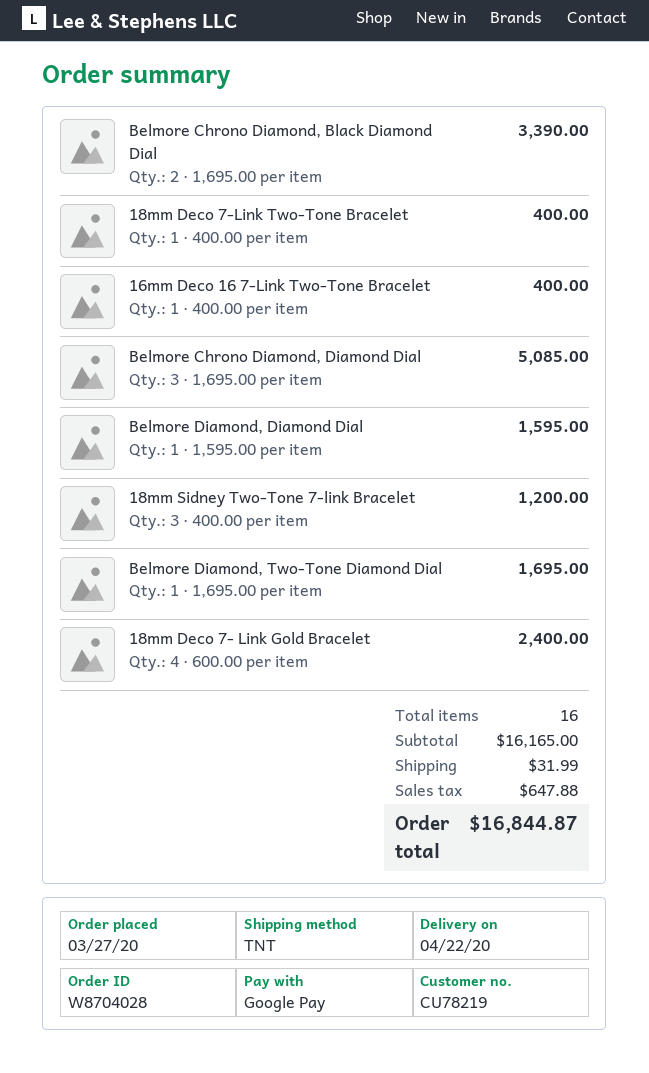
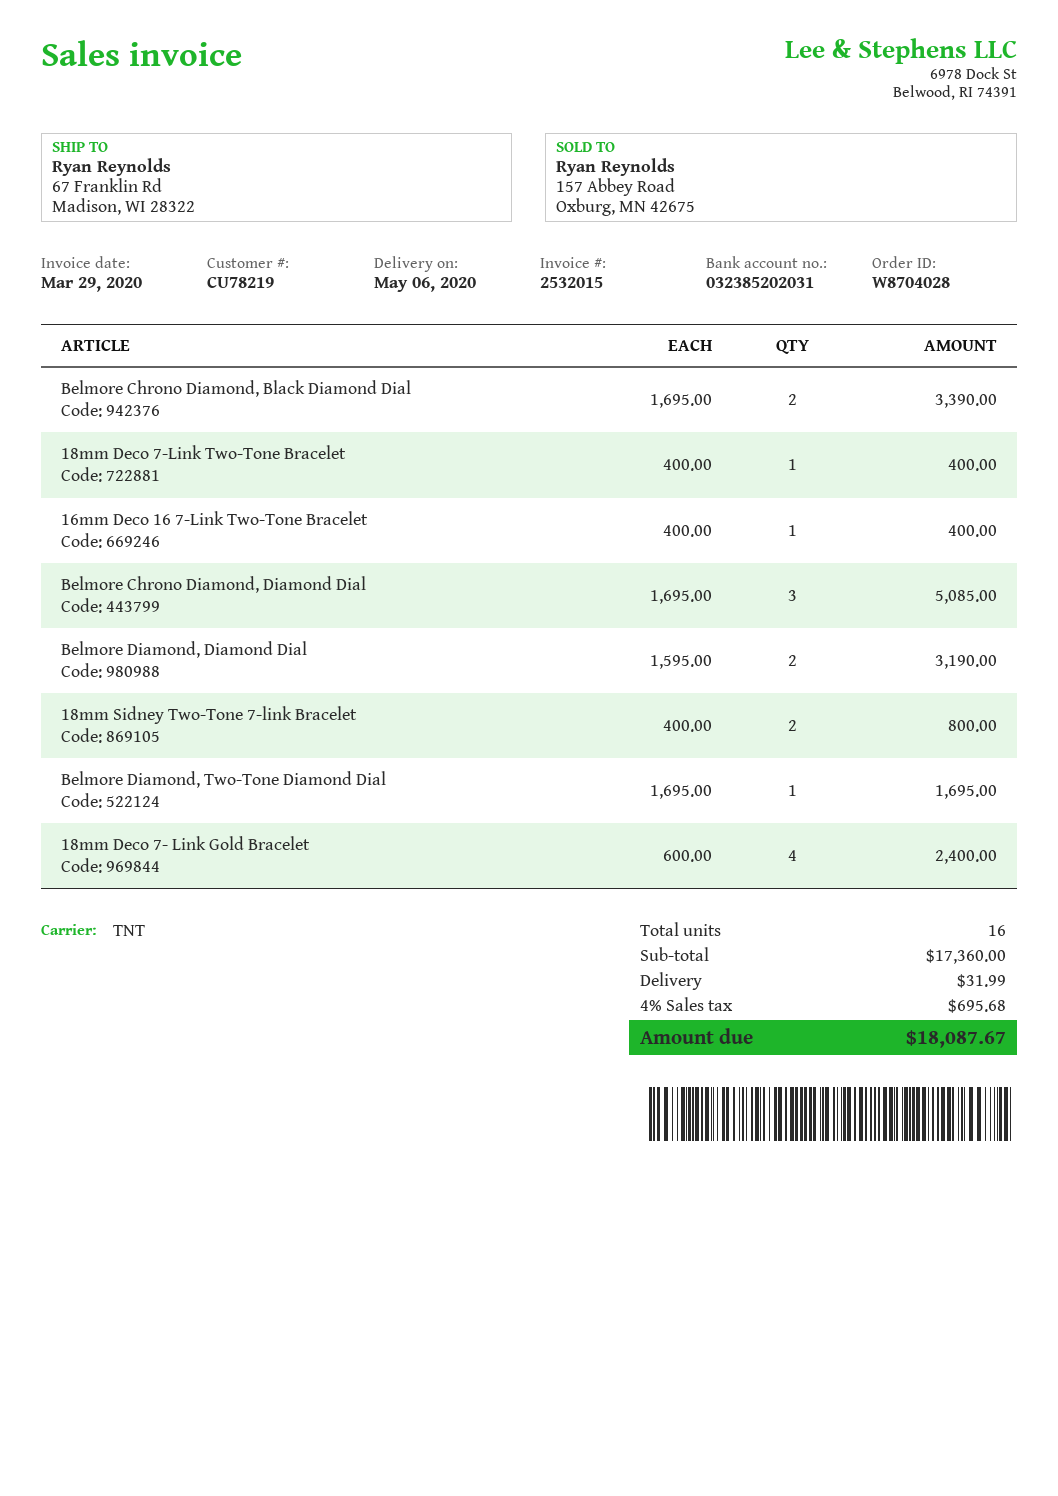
delivery date: 2020-04-22 -> 2020-05-06
Belmore Diamond, Diamond Dial: 1 x 1595.00 = 1595.00 -> 2 x 1595.00 = 3190.00
18mm Sidney Two-Tone 7-link Bracelet: 3 x 400.00 = 1200.00 -> 2 x 400.00 = 800.00
subtotal: 16165.00 -> 17360.00
tax: 647.88 -> 695.68
total: 16844.87 -> 18087.67

